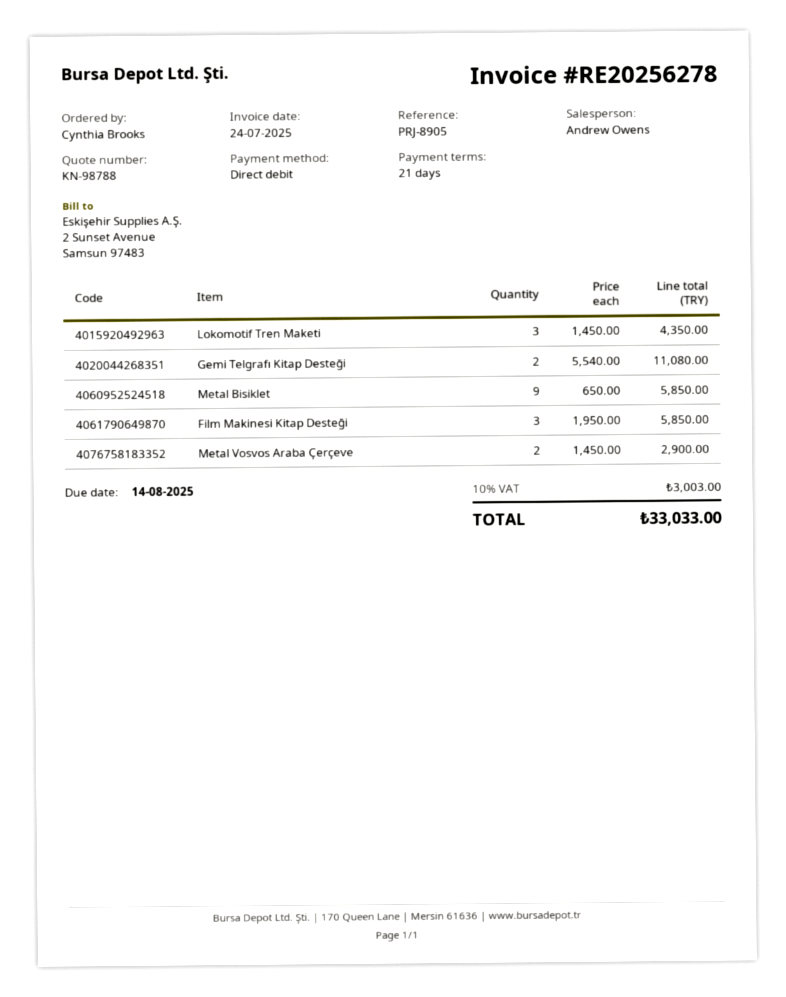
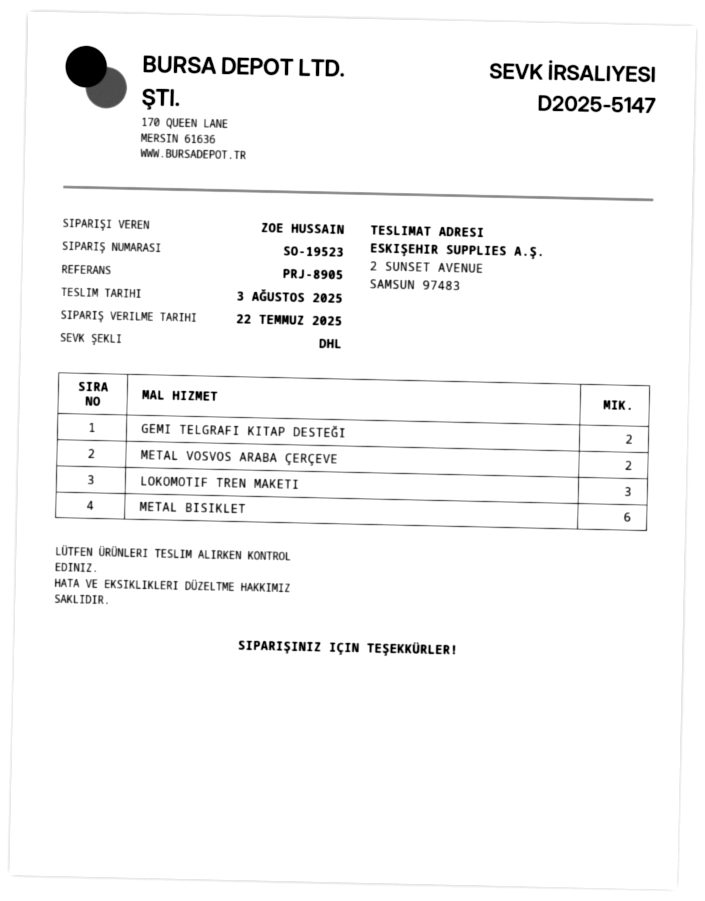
ordered by: Cynthia Brooks -> ZOE HUSSAIN
Metal Bisiklet: 9 -> 6
Film Makinesi Kitap Desteği: 3 -> none

